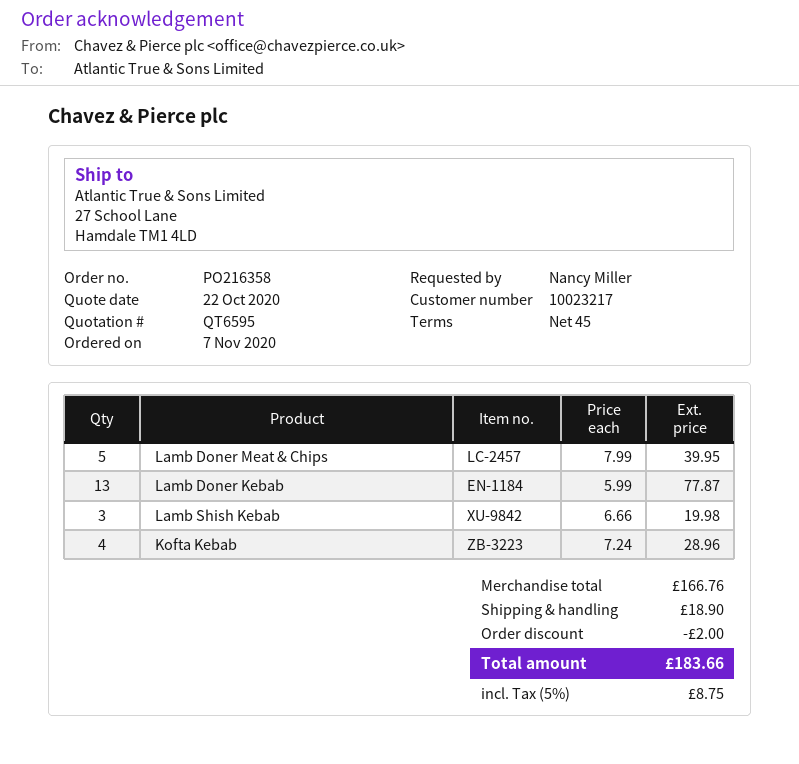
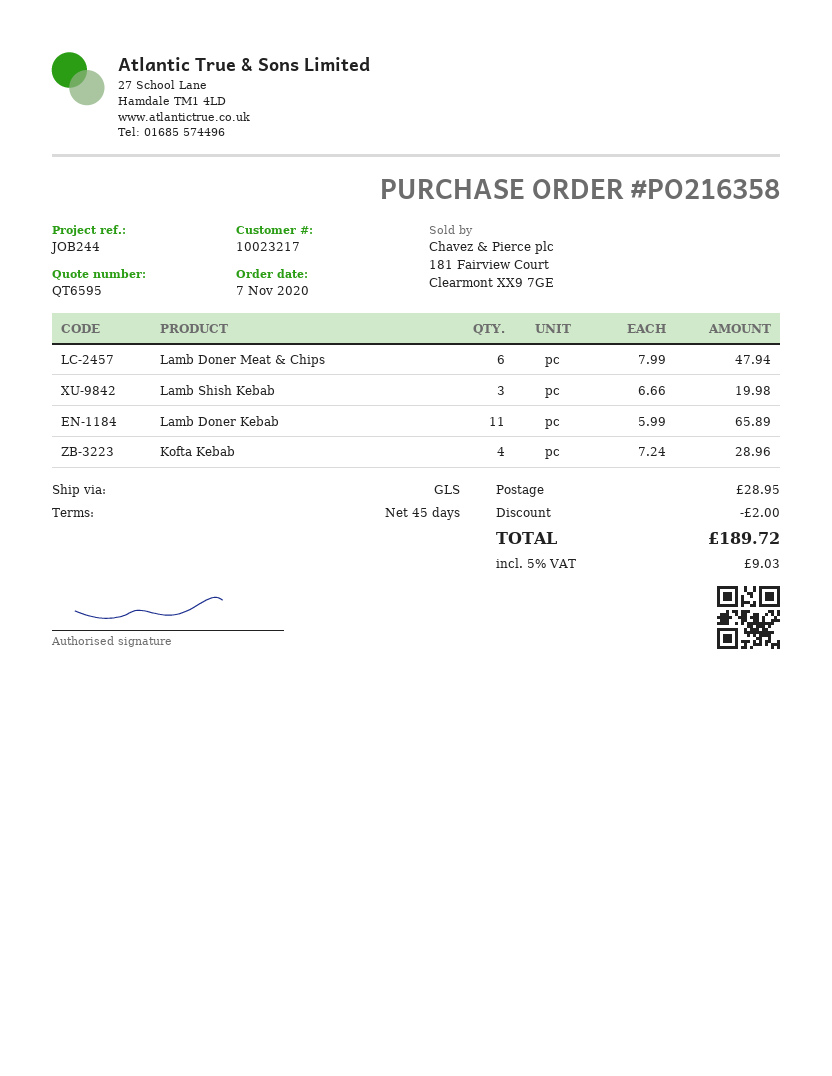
Lamb Doner Meat & Chips: 5 x 7.99 = 39.95 -> 6 x 7.99 = 47.94
Lamb Doner Kebab: 13 x 5.99 = 77.87 -> 11 x 5.99 = 65.89
shipping: 18.90 -> 28.95
tax: 5% = 8.75 -> 5% = 9.03
total: 183.66 -> 189.72

